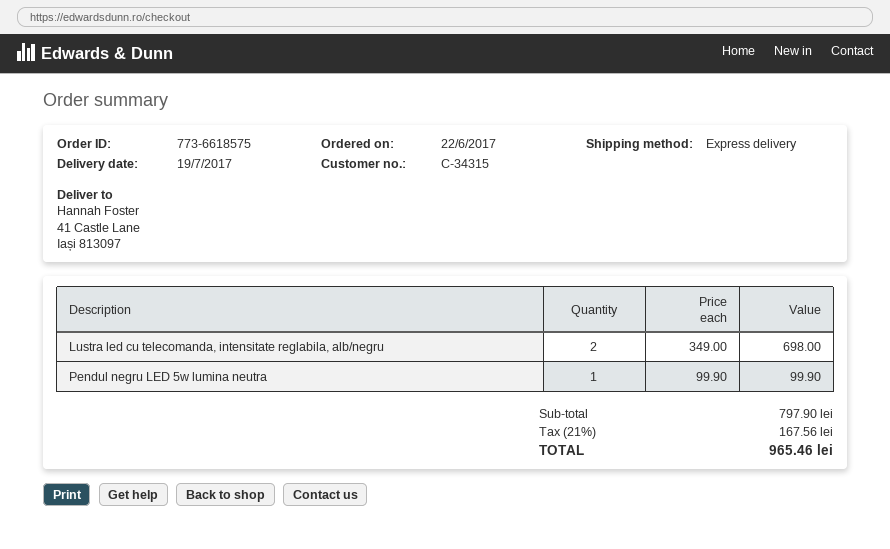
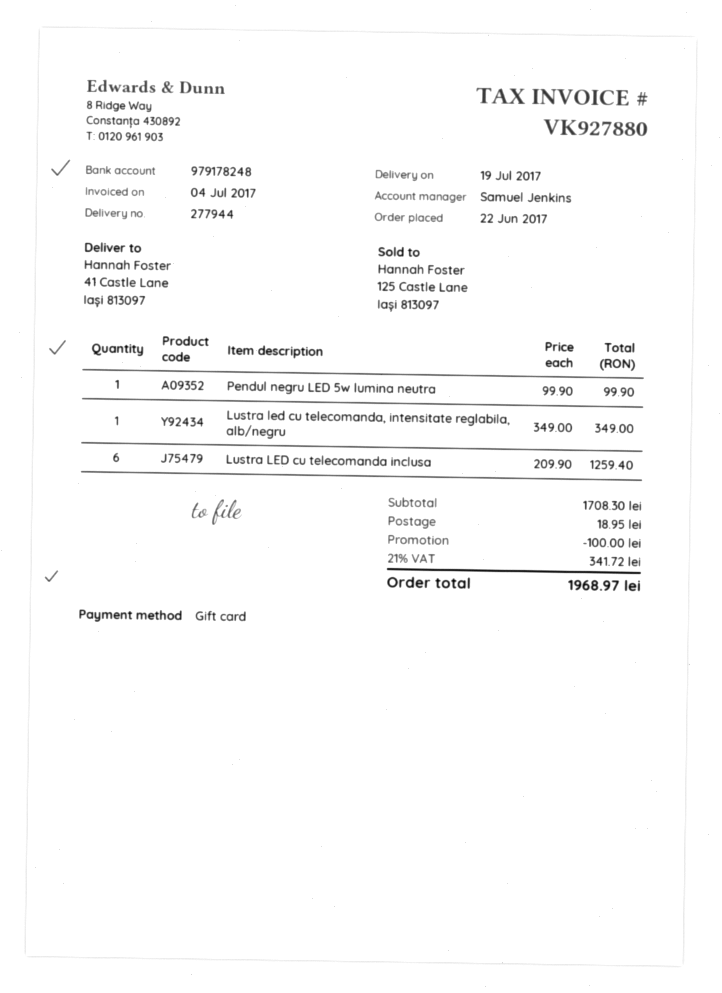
Lustra led cu telecomanda, intensitate reglabila, alb/negru: 2 x 349.00 = 698.00 -> 1 x 349.00 = 349.00
Lustra LED cu telecomanda inclusa: none -> 6 x 209.90 = 1259.40
subtotal: 797.90 -> 1708.30
discount: none -> 100.00
shipping: none -> 18.95
tax: 21% = 167.56 -> 21% = 341.72
total: 965.46 -> 1968.97

